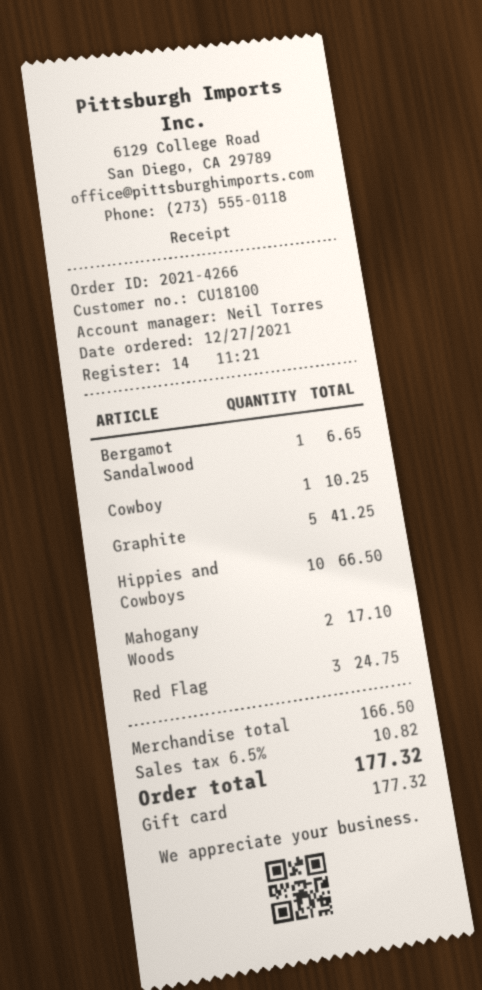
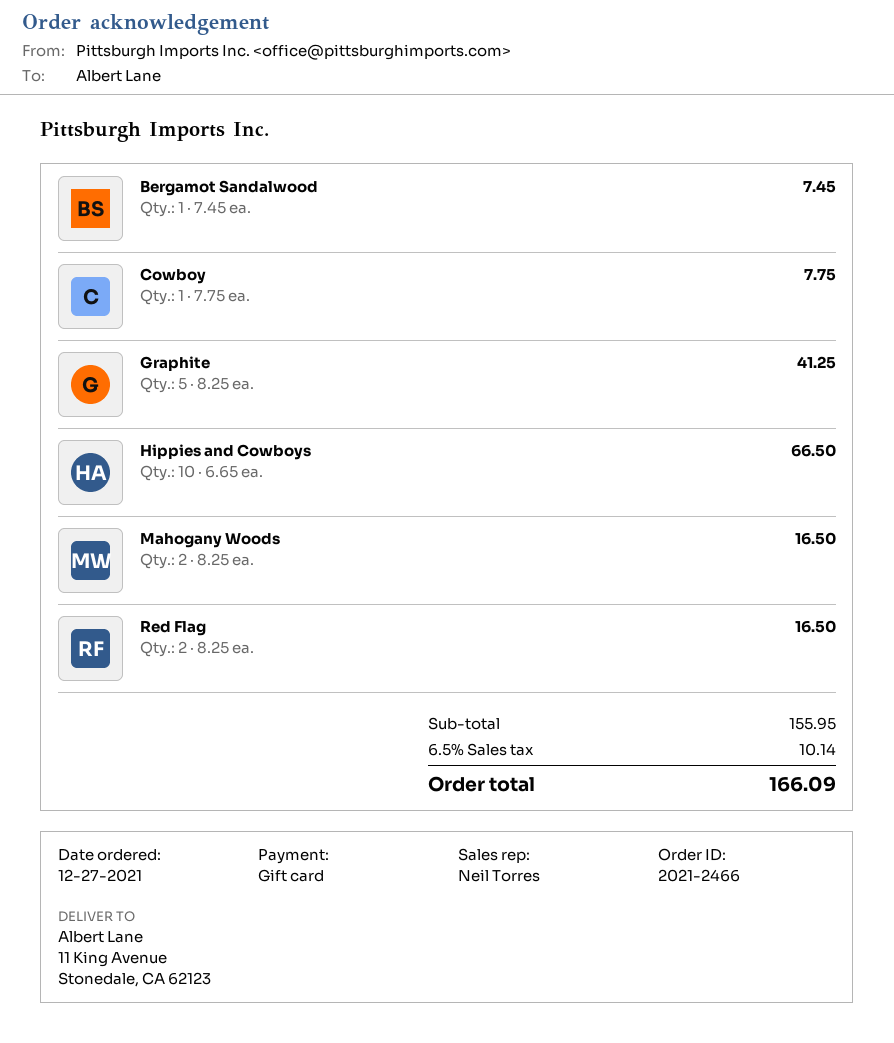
order number: 2021-4266 -> 2021-2466
Bergamot Sandalwood: 1 for 6.65 -> 1 for 7.45
Cowboy: 1 for 10.25 -> 1 for 7.75
Mahogany Woods: 2 for 17.10 -> 2 for 16.50
Red Flag: 3 for 24.75 -> 2 for 16.50
subtotal: 166.50 -> 155.95
tax: 6.5% = 10.82 -> 6.5% = 10.14
total: 177.32 -> 166.09

